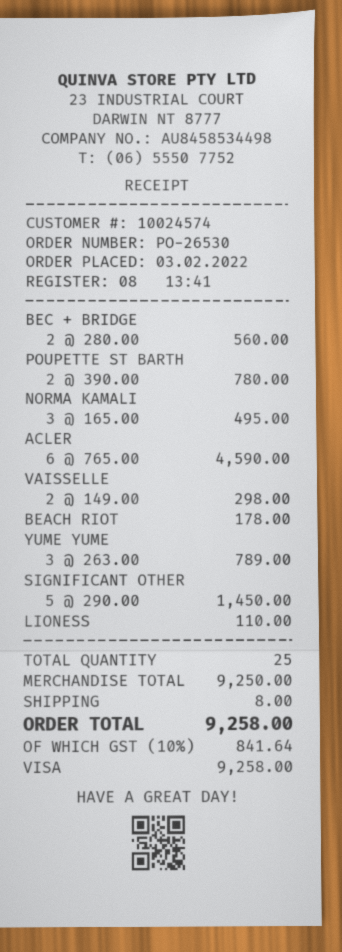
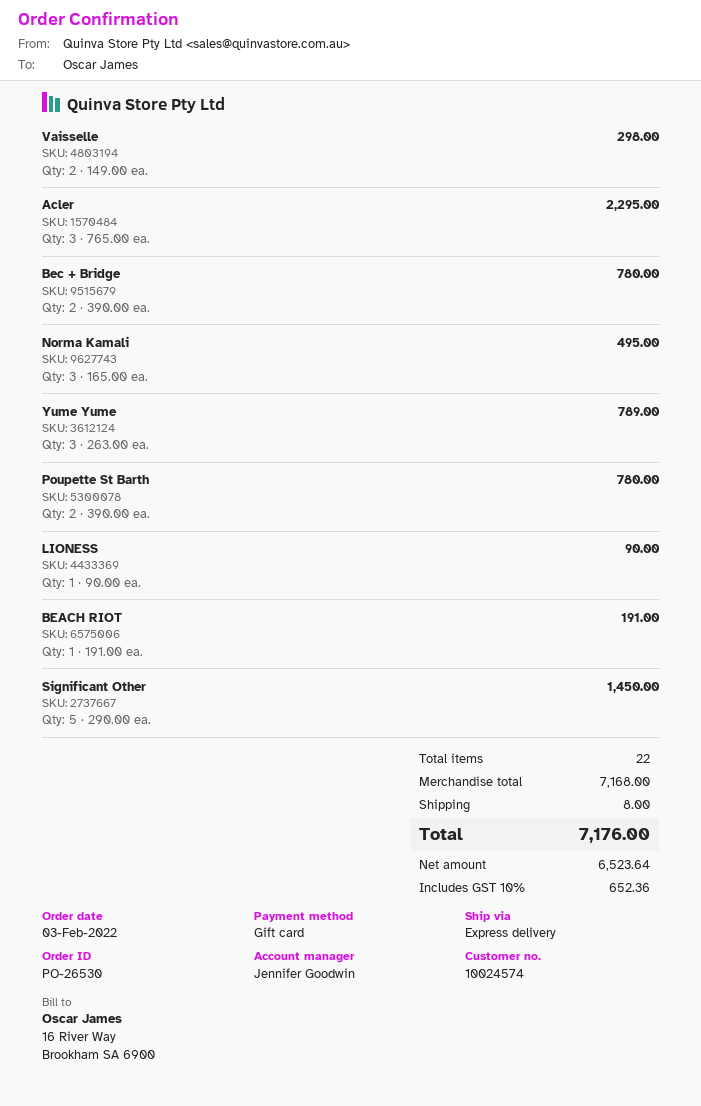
payment method: Visa -> gift card
BEC + BRIDGE: 2 x 280.00 = 560.00 -> 2 x 390.00 = 780.00
ACLER: 6 x 765.00 = 4590.00 -> 3 x 765.00 = 2295.00
BEACH RIOT: 1 x 178.00 = 178.00 -> 1 x 191.00 = 191.00
LIONESS: 1 x 110.00 = 110.00 -> 1 x 90.00 = 90.00
total quantity: 25 -> 22
subtotal: 9250.00 -> 7168.00
tax: 10% = 841.64 -> 10% = 652.36
total: 9258.00 -> 7176.00

